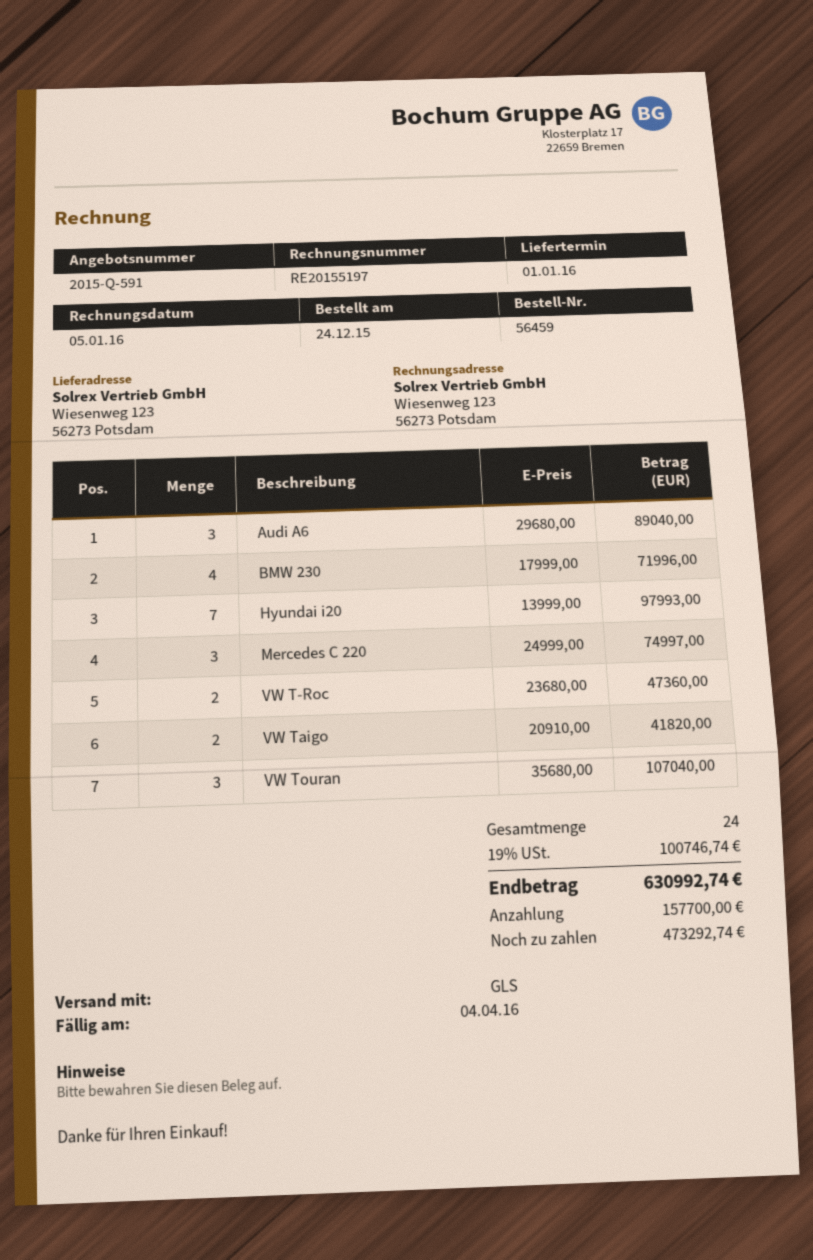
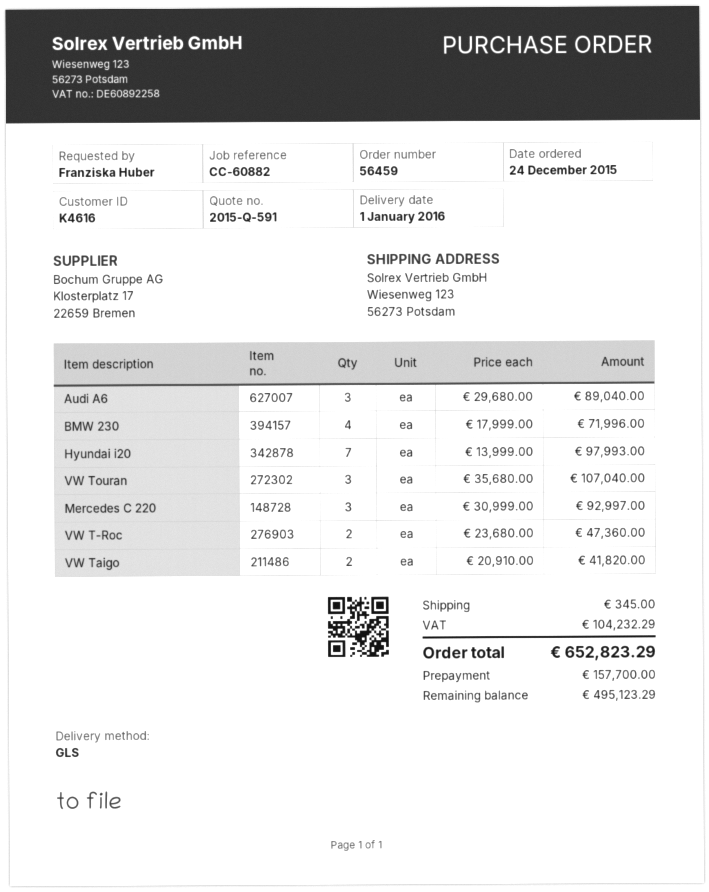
Mercedes C 220: 3 x 24999.00 = 74997.00 -> 3 x 30999.00 = 92997.00
shipping: none -> 345.00
tax: 100746.74 -> 104232.29
total: 630992.74 -> 652823.29
balance: 473292.74 -> 495123.29

